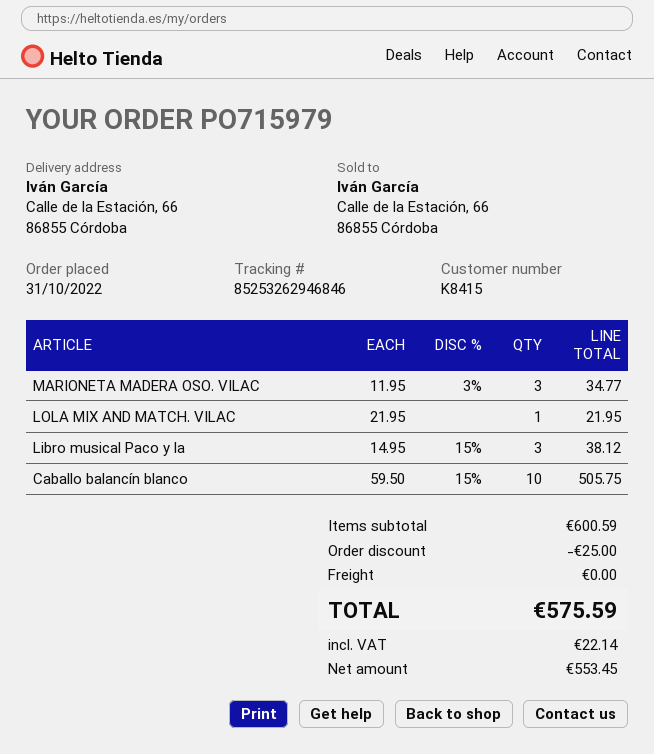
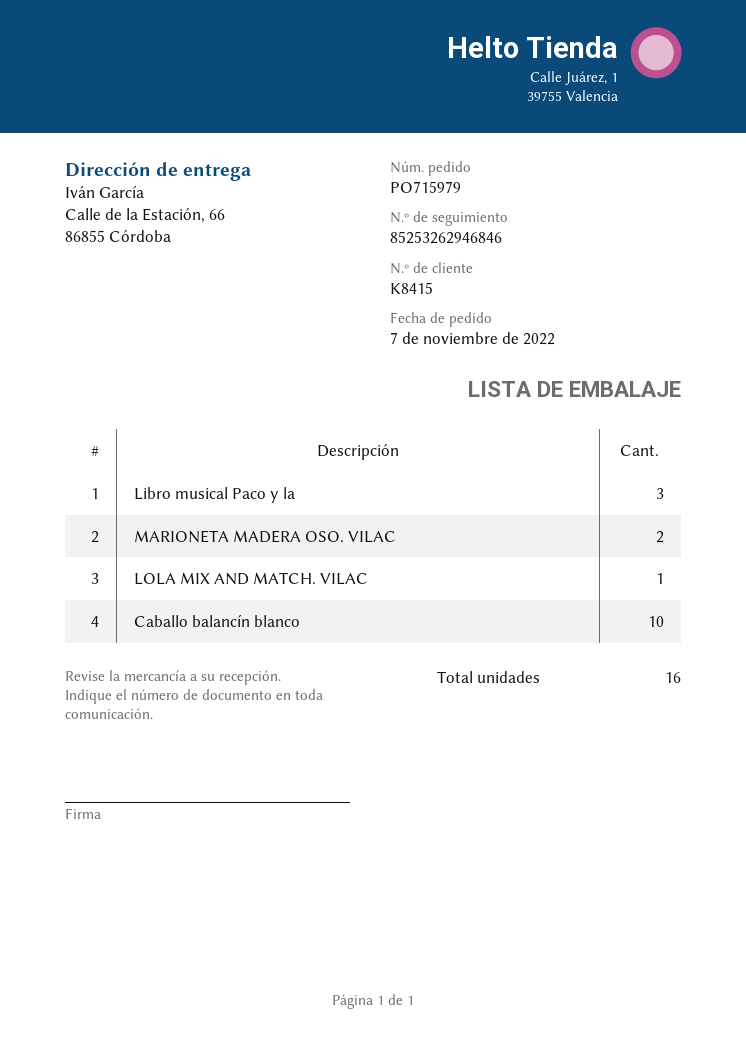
order date: 2022-10-31 -> 2022-11-07
MARIONETA MADERA OSO. VILAC: 3 -> 2

